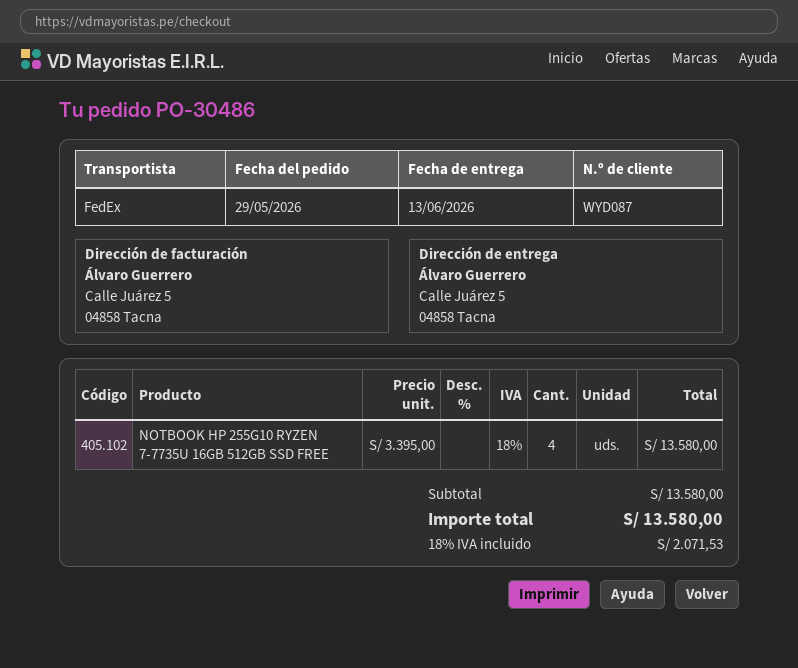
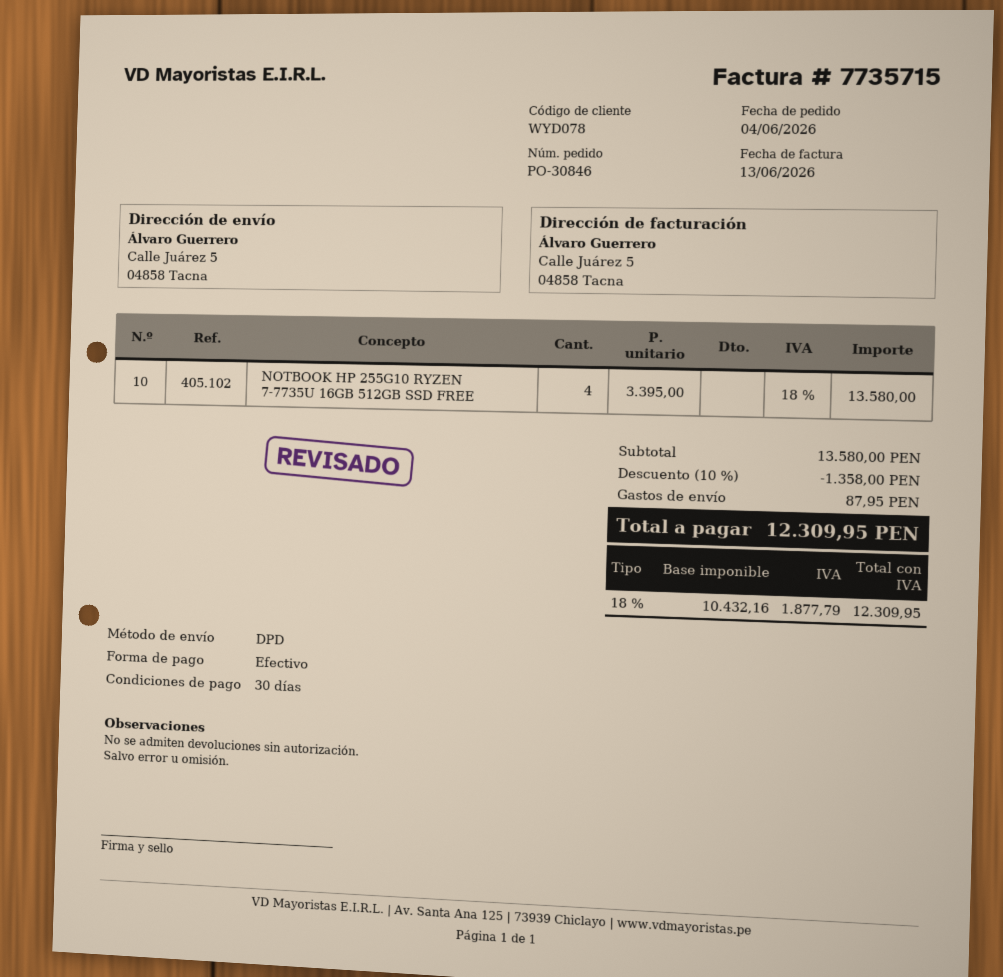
order number: PO-30486 -> PO-30846
order date: 2026-05-29 -> 2026-06-04
customer number: WYD087 -> WYD078
shipping method: FedEx -> DPD
discount: none -> 10% = 1358.00
shipping: none -> 87.95
tax: 18% = 2071.53 -> 18% = 1877.79
total: 13580.00 -> 12309.95

